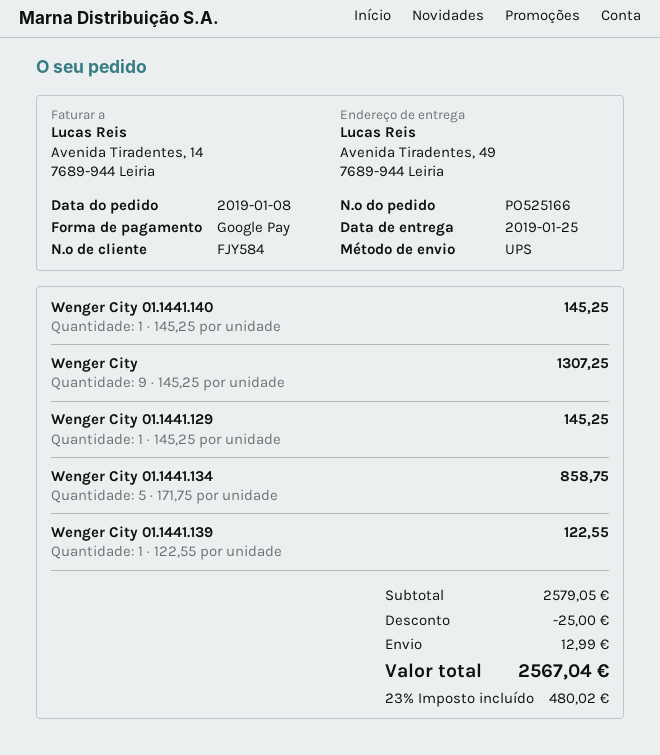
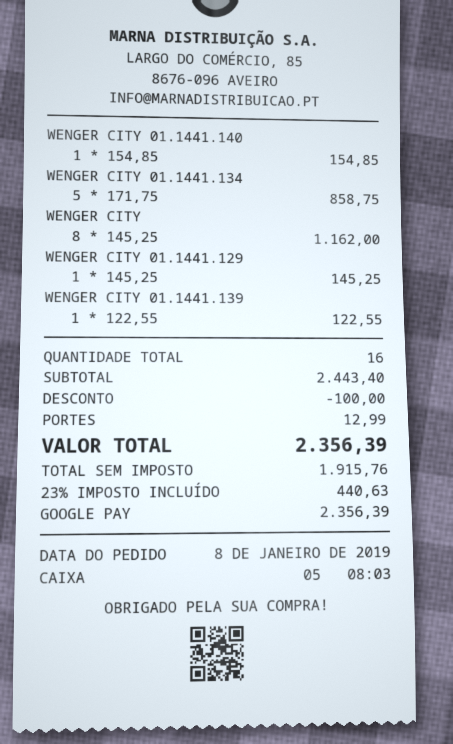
Wenger City 01.1441.140: 1 x 145.25 = 145.25 -> 1 x 154.85 = 154.85
Wenger City: 9 x 145.25 = 1307.25 -> 8 x 145.25 = 1162.00
subtotal: 2579.05 -> 2443.40
discount: 25.00 -> 100.00
tax: 23% = 480.02 -> 23% = 440.63
total: 2567.04 -> 2356.39

